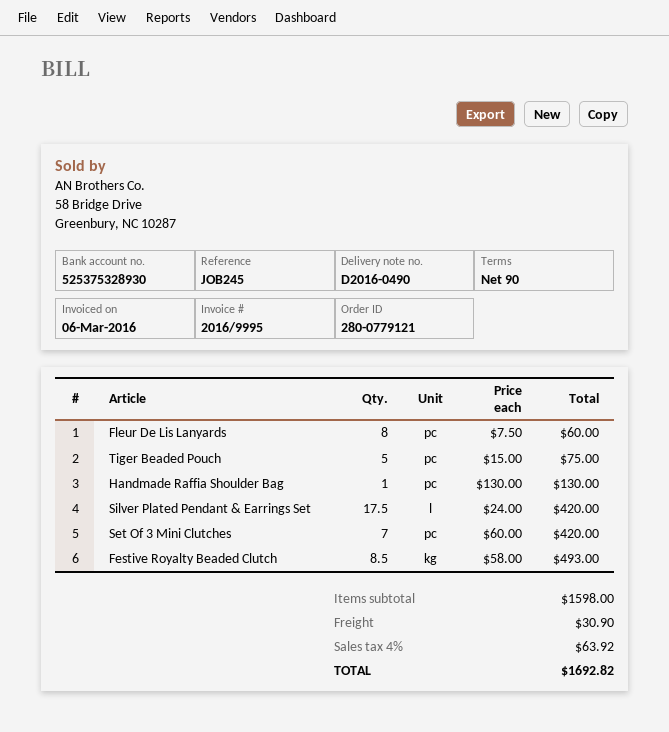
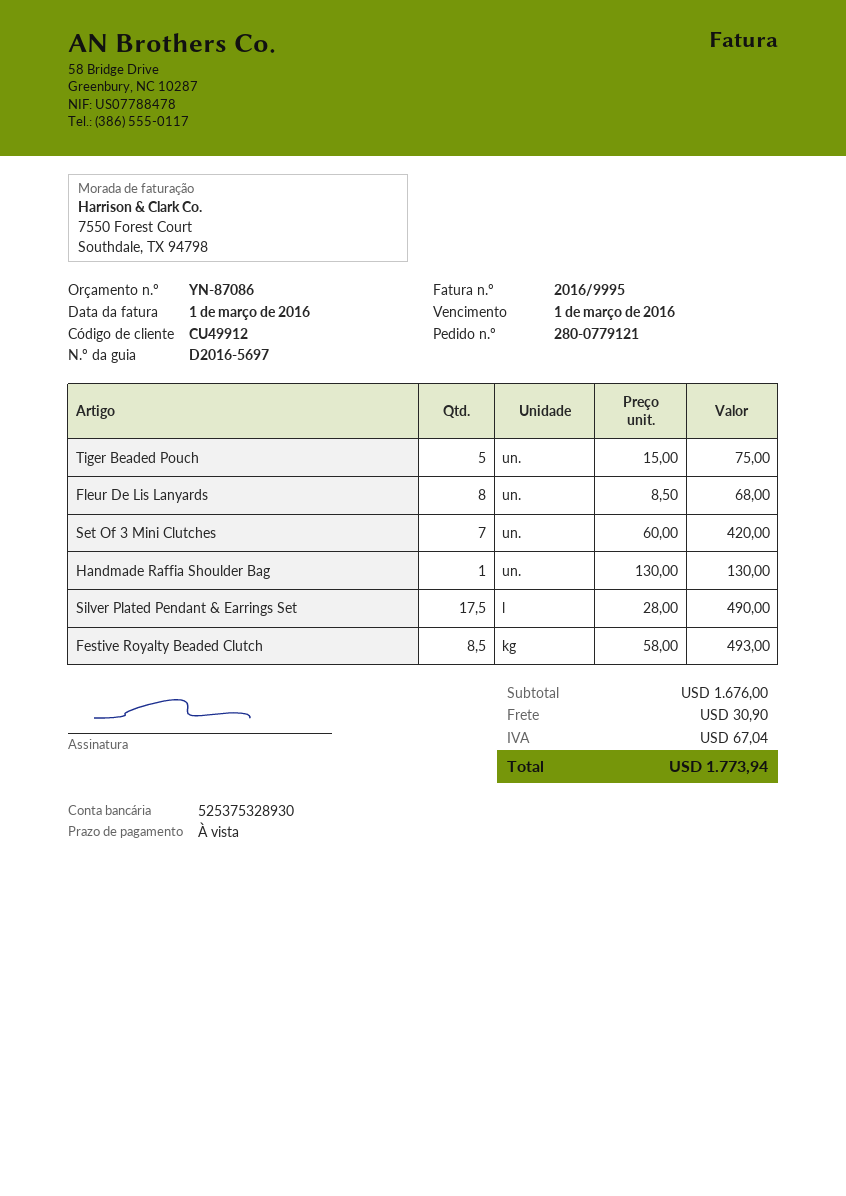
delivery note number: D2016-0490 -> D2016-5697
invoice date: 2016-03-06 -> 2016-03-01
payment terms: 90 days -> on receipt
Fleur De Lis Lanyards: 8 x 7.50 = 60.00 -> 8 x 8.50 = 68.00
Silver Plated Pendant & Earrings Set: 17.5 x 24.00 = 420.00 -> 17.5 x 28.00 = 490.00
subtotal: 1598.00 -> 1676.00
tax: 63.92 -> 67.04
total: 1692.82 -> 1773.94

